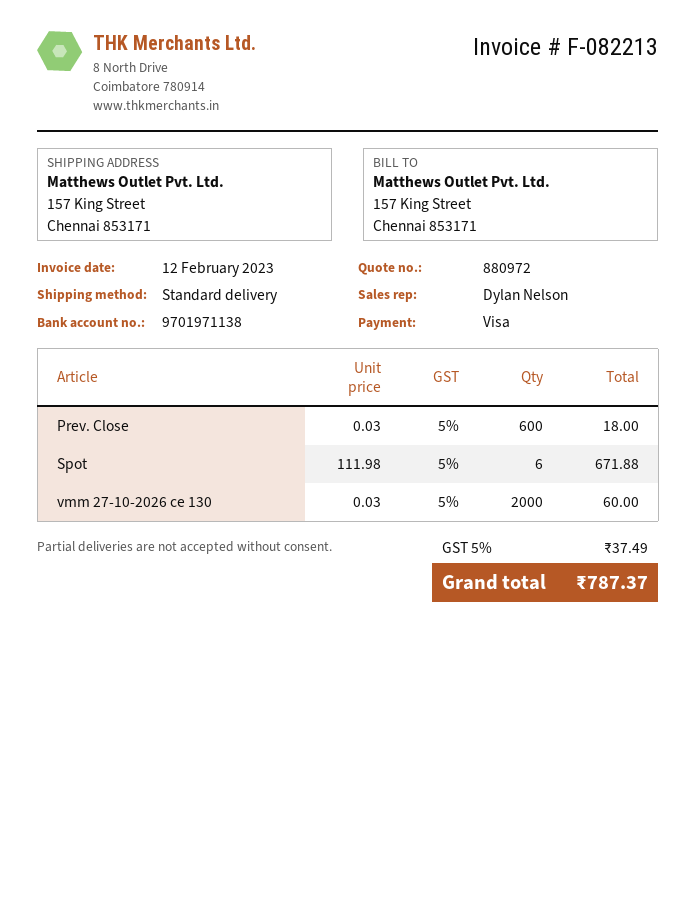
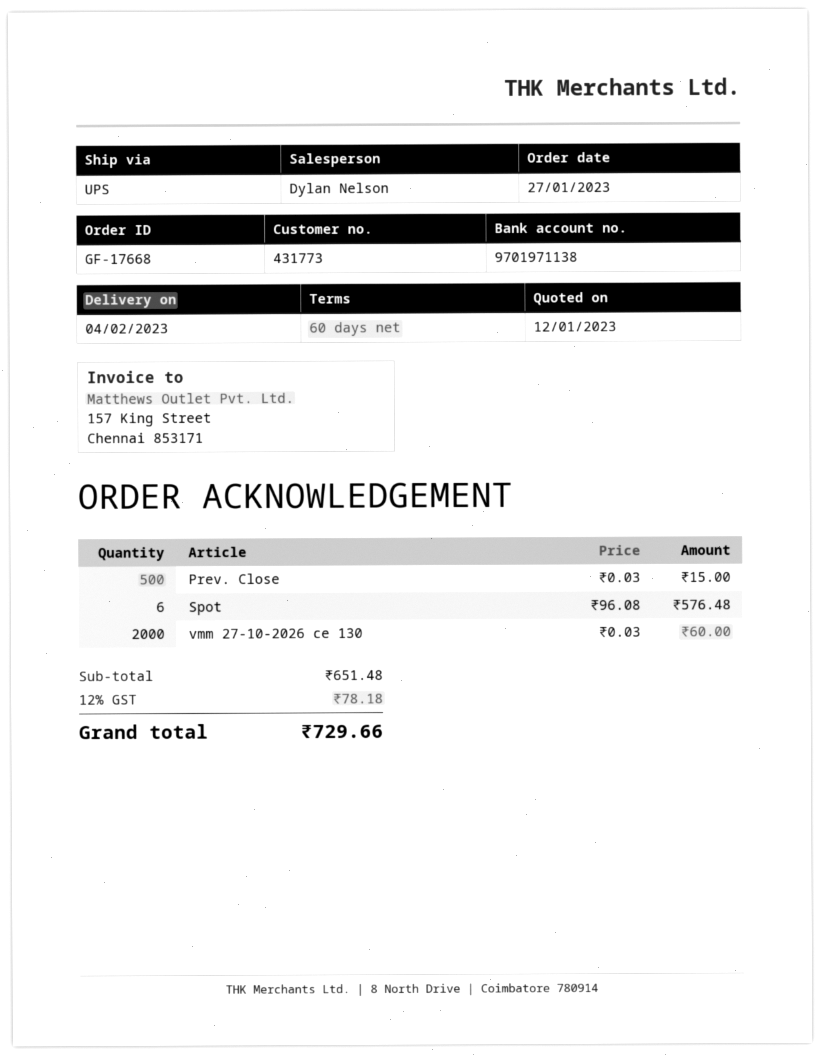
shipping method: standard -> UPS
Prev. Close: 600 x 0.03 = 18.00 -> 500 x 0.03 = 15.00
Spot: 6 x 111.98 = 671.88 -> 6 x 96.08 = 576.48
tax: 5% = 37.49 -> 12% = 78.18
total: 787.37 -> 729.66

